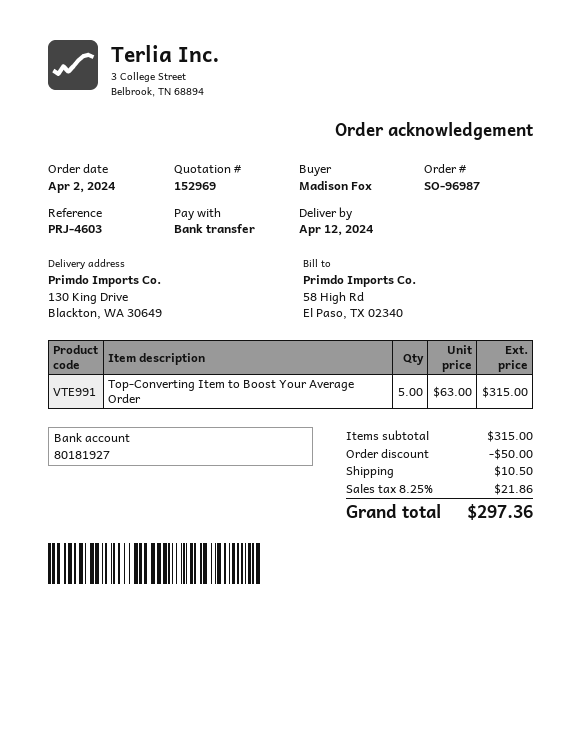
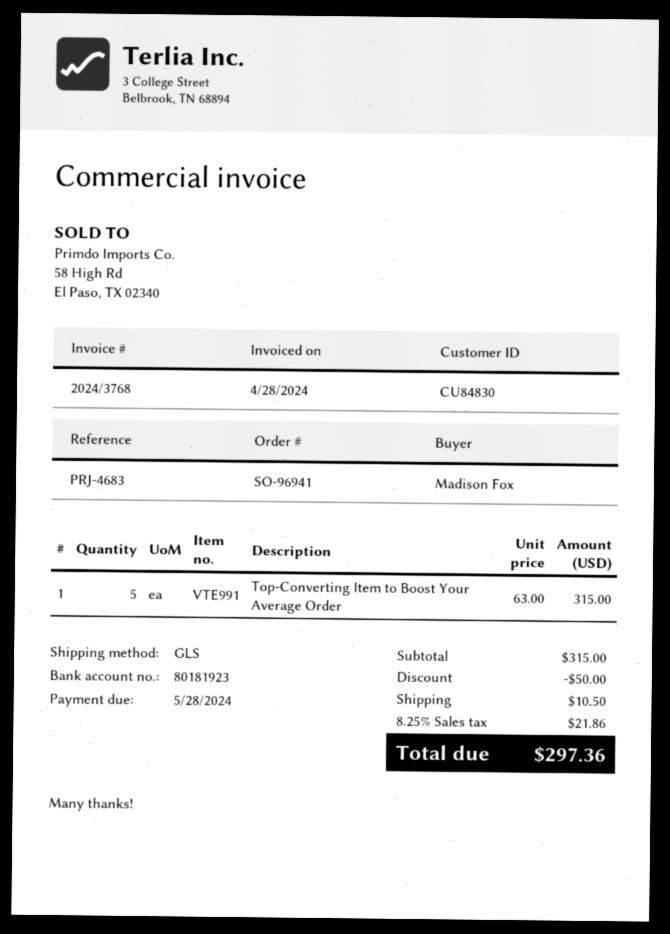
order number: SO-96987 -> SO-96941
reference: PRJ-4603 -> PRJ-4683
bank account: 80181927 -> 80181923

